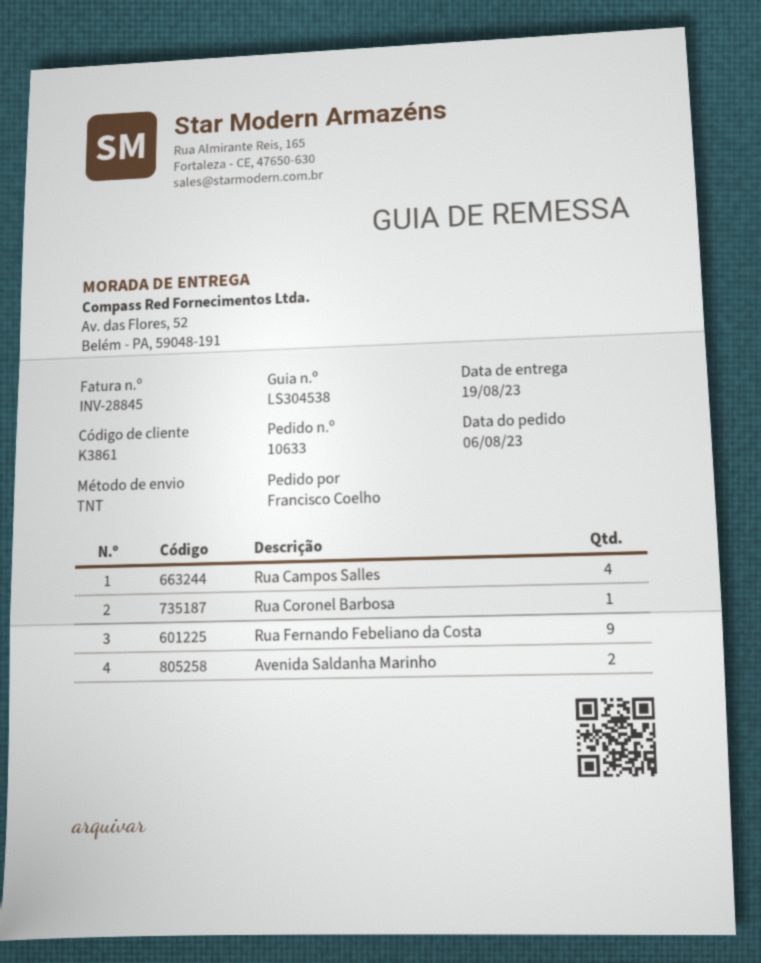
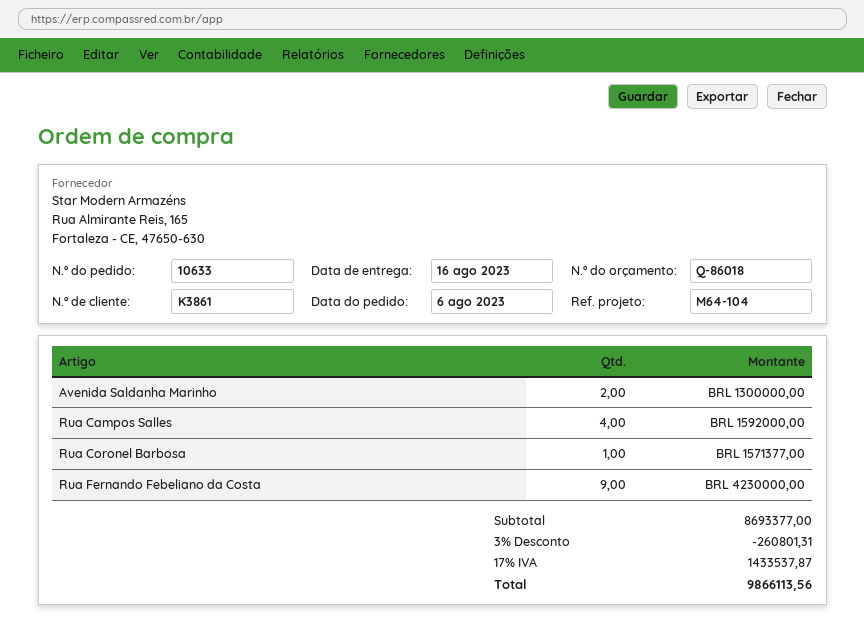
delivery date: 2023-08-19 -> 2023-08-16

